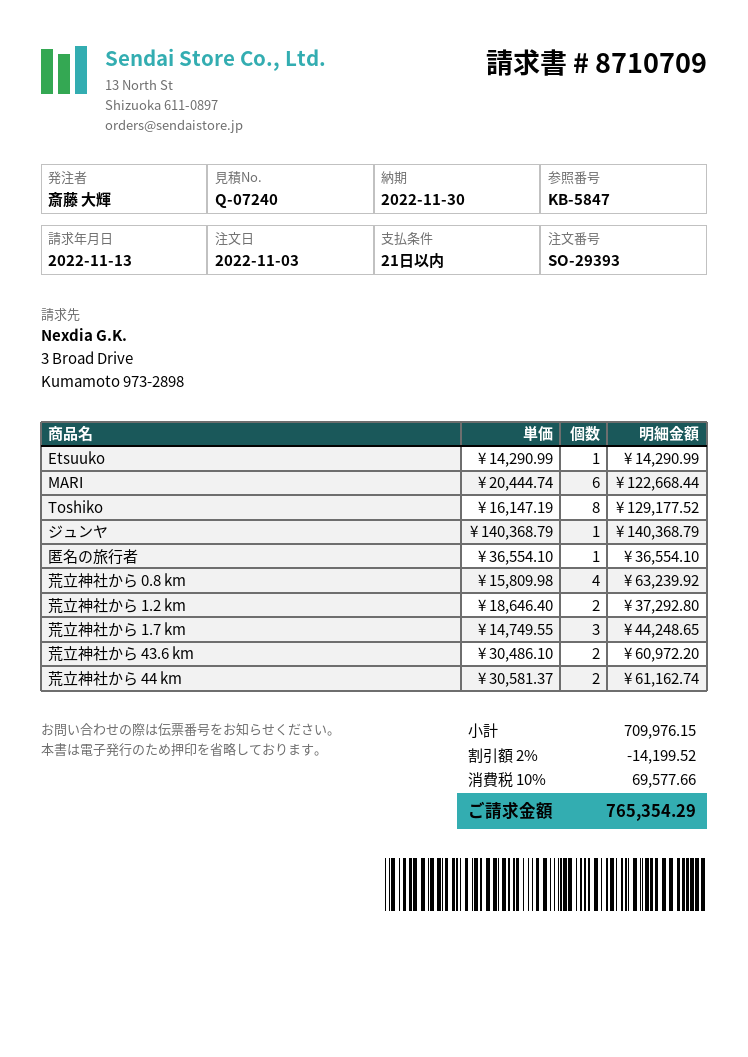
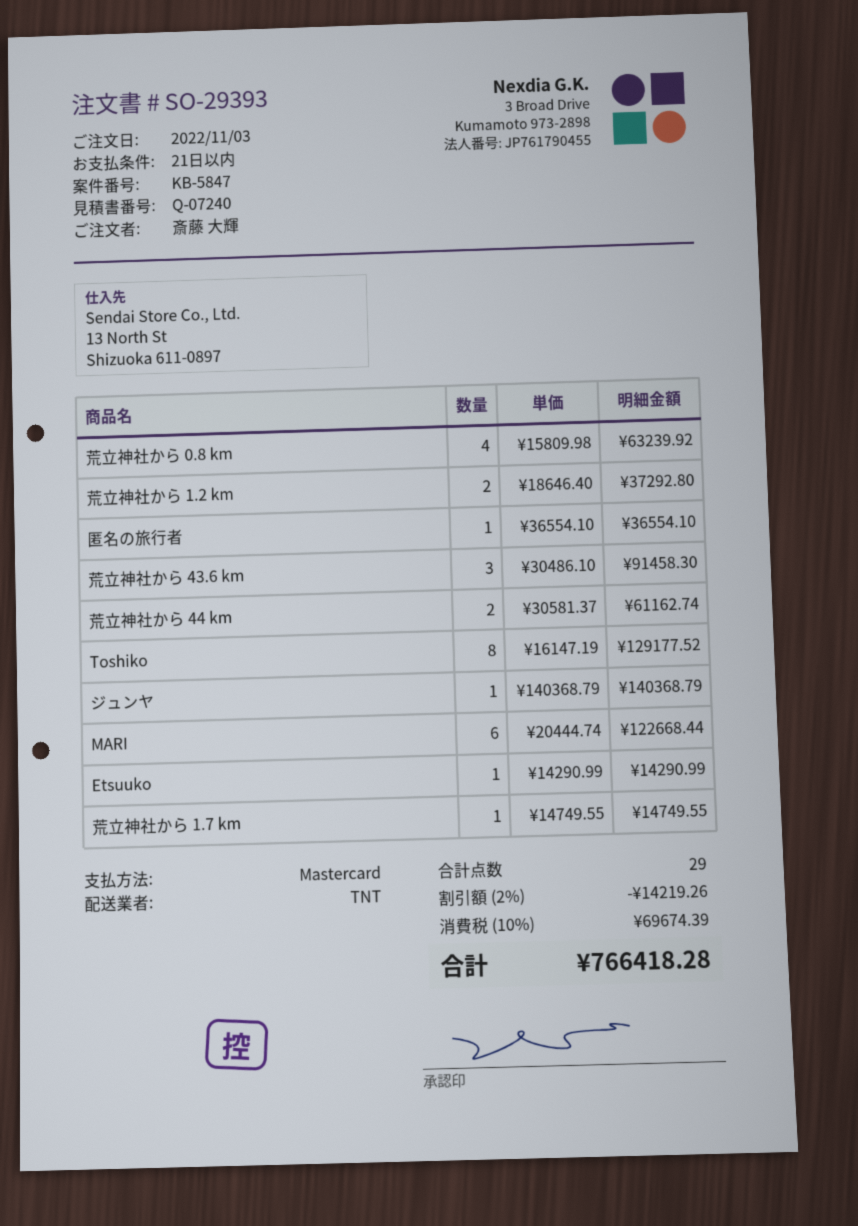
荒立神社から 1.7 km: 3 x 14749.55 = 44248.65 -> 1 x 14749.55 = 14749.55
荒立神社から 43.6 km: 2 x 30486.10 = 60972.20 -> 3 x 30486.10 = 91458.30
discount: 2% = 14199.52 -> 2% = 14219.26
tax: 10% = 69577.66 -> 10% = 69674.39
total: 765354.29 -> 766418.28

